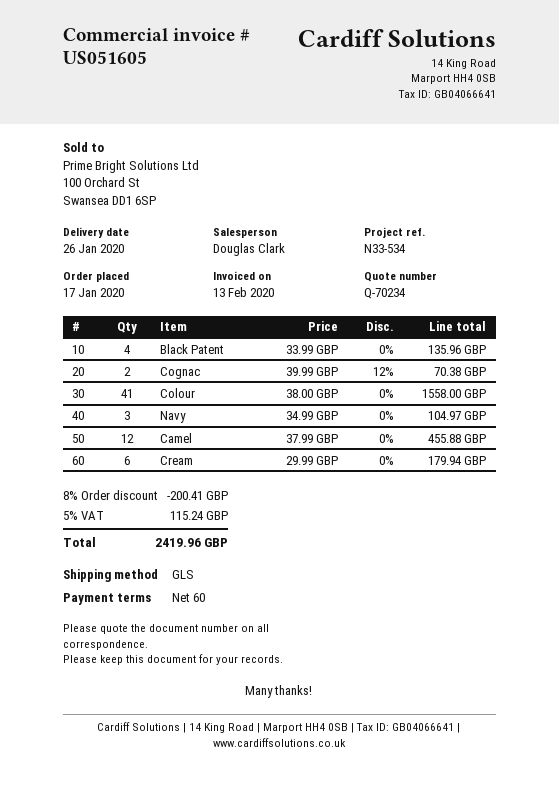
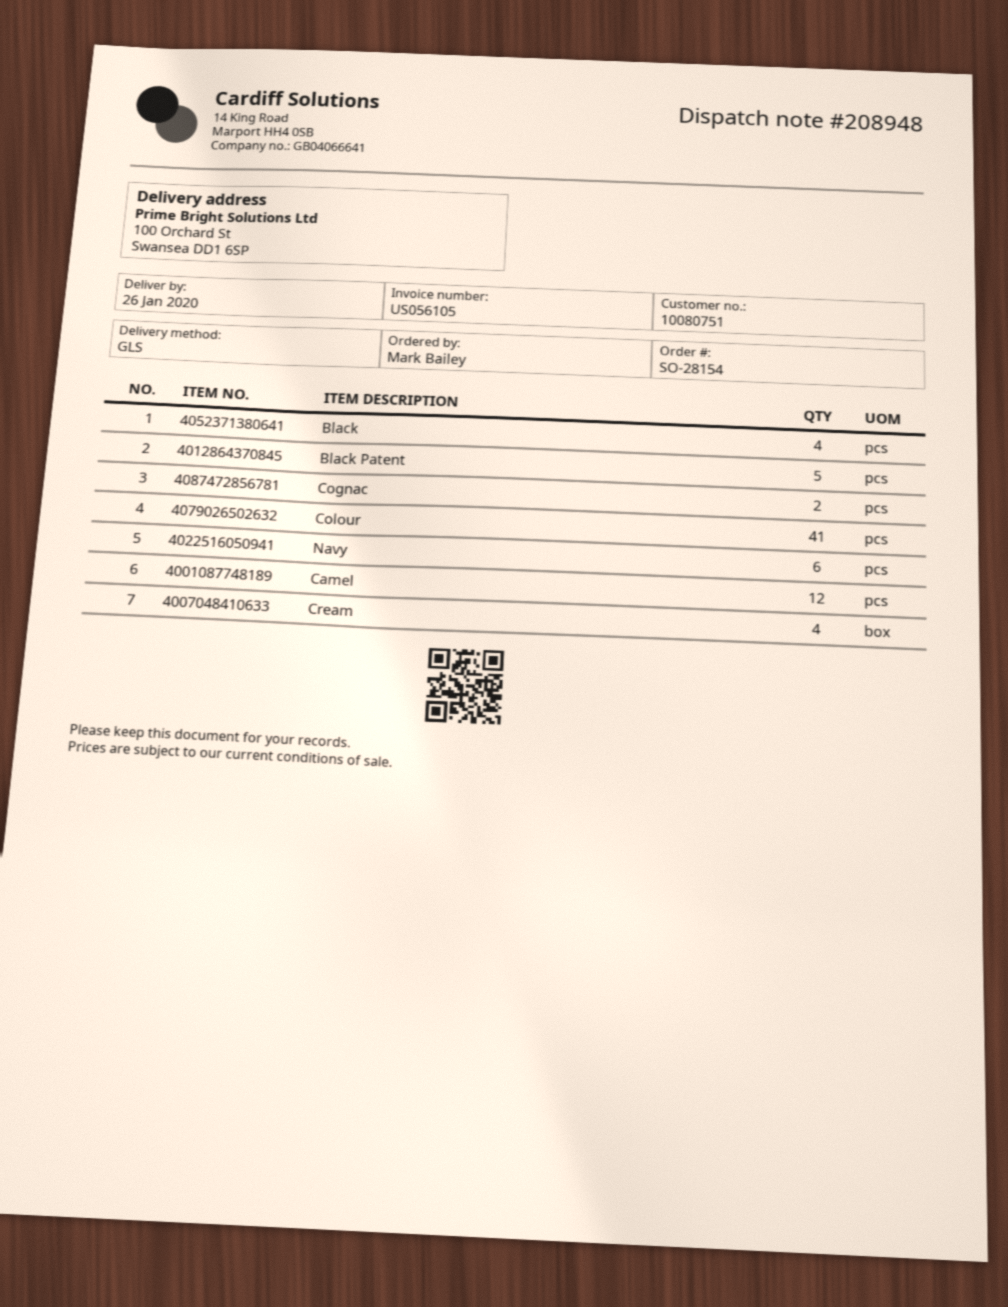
invoice number: US051605 -> US056105
Black Patent: 4 -> 5
Navy: 3 -> 6
Cream: 6 -> 4
Black: none -> 4

